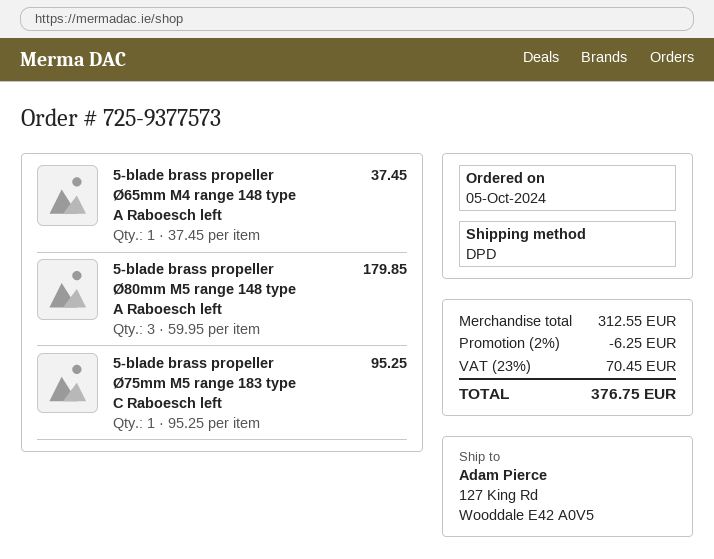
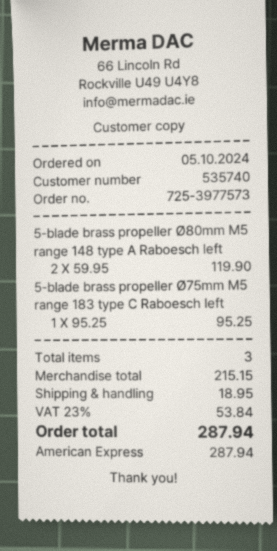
order number: 725-9377573 -> 725-3977573
5-blade brass propeller Ø65mm M4 range 148 type A Raboesch left: 1 x 37.45 = 37.45 -> none
5-blade brass propeller Ø80mm M5 range 148 type A Raboesch left: 3 x 59.95 = 179.85 -> 2 x 59.95 = 119.90
subtotal: 312.55 -> 215.15
discount: 2% = 6.25 -> none
shipping: none -> 18.95
tax: 23% = 70.45 -> 23% = 53.84
total: 376.75 -> 287.94

